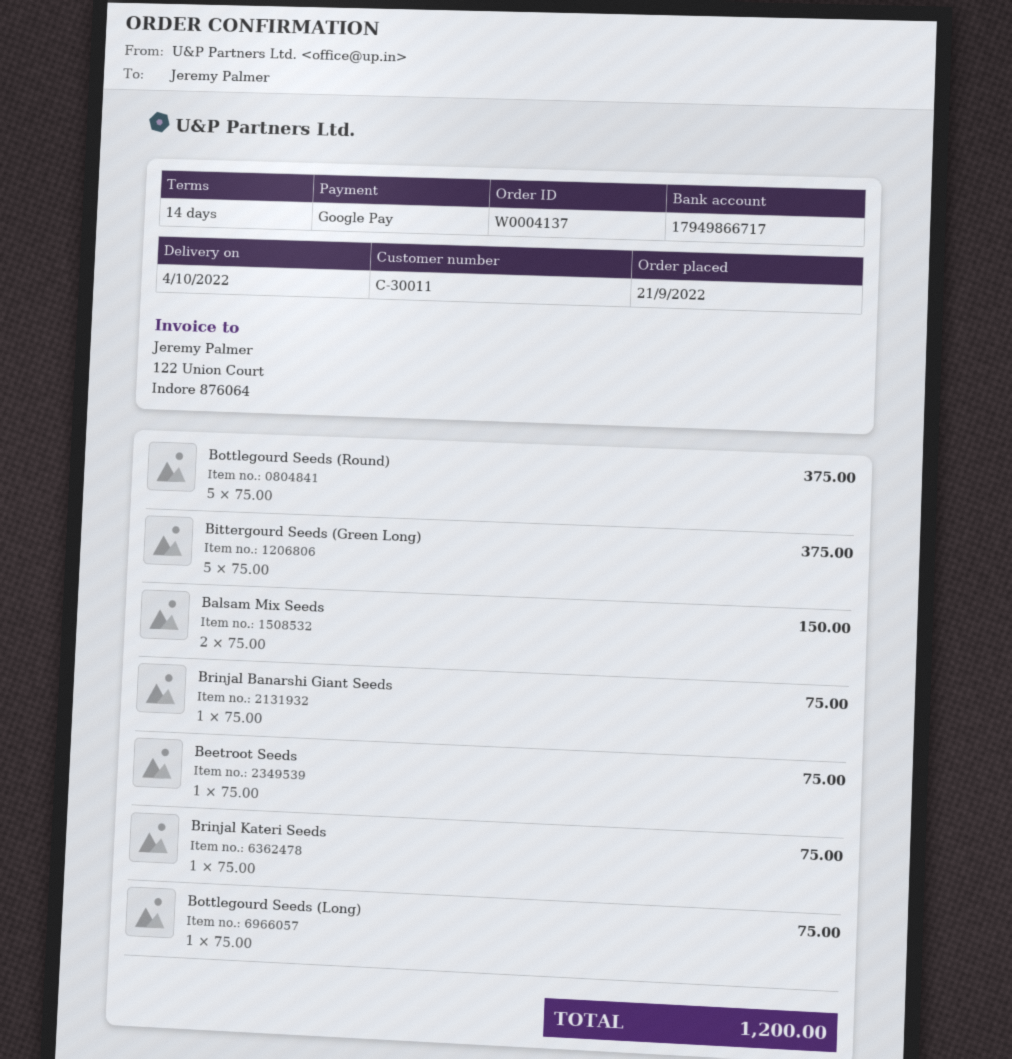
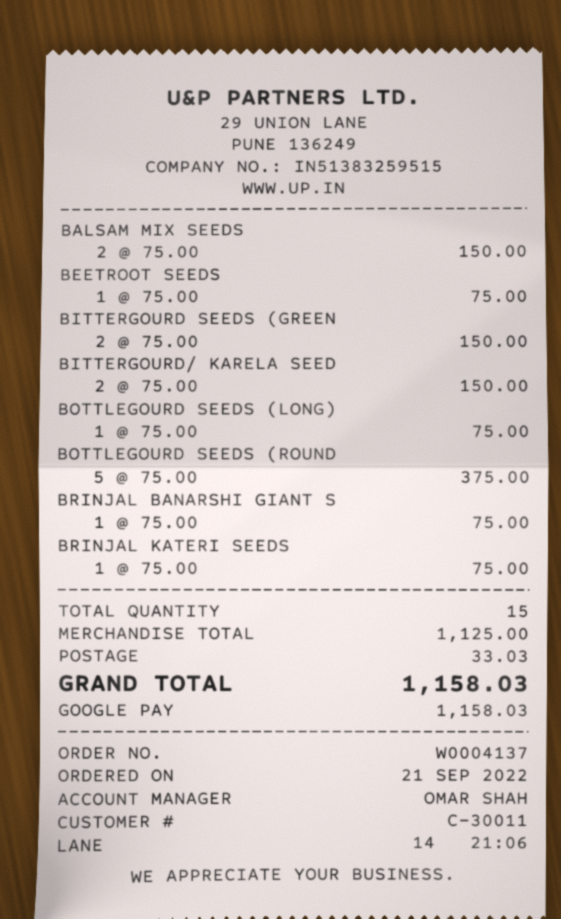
Bittergourd Seeds (Green Long): 5 x 75.00 = 375.00 -> 2 x 75.00 = 150.00
BITTERGOURD/ KARELA SEED: none -> 2 x 75.00 = 150.00
shipping: none -> 33.03
total: 1200.00 -> 1158.03

